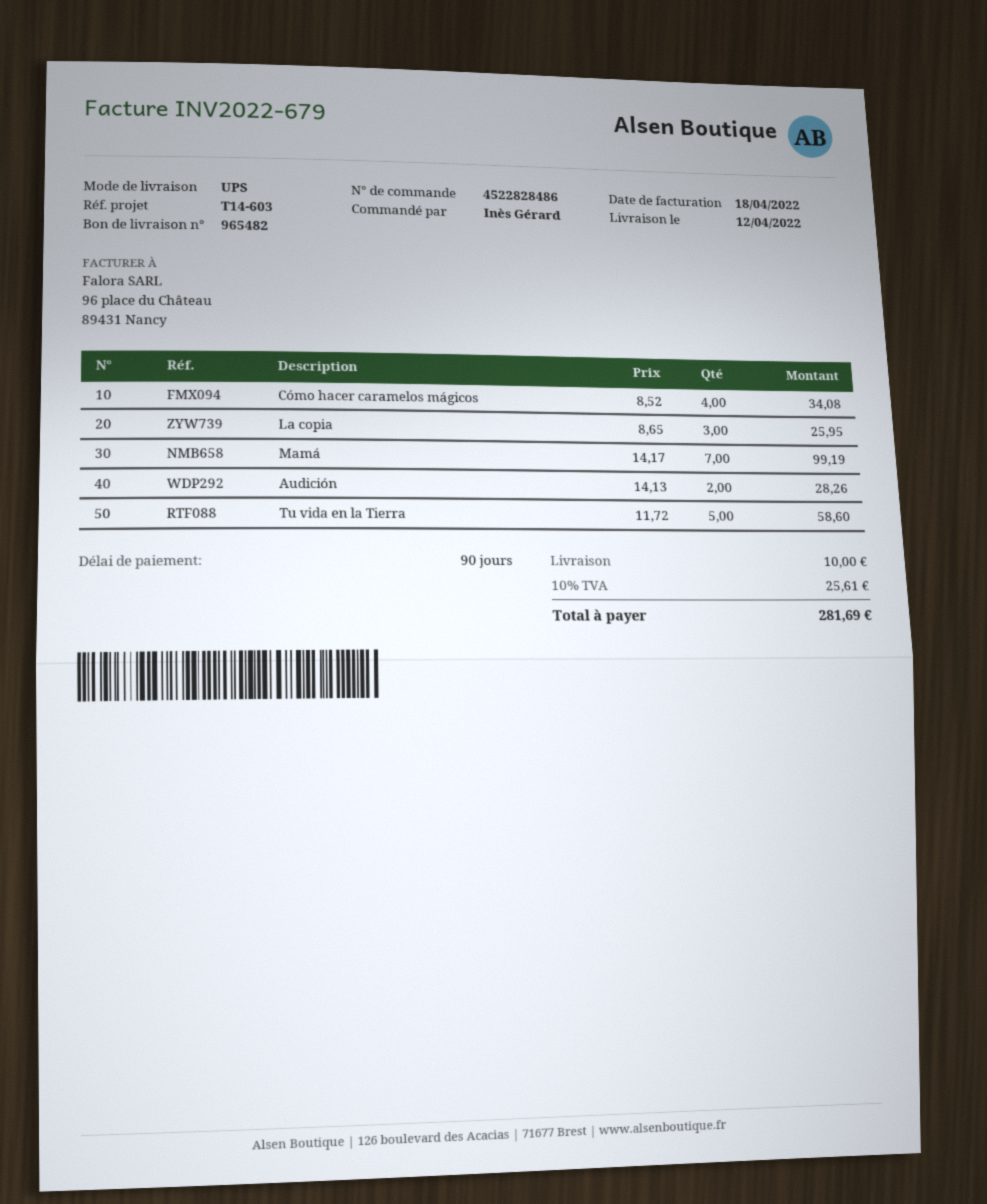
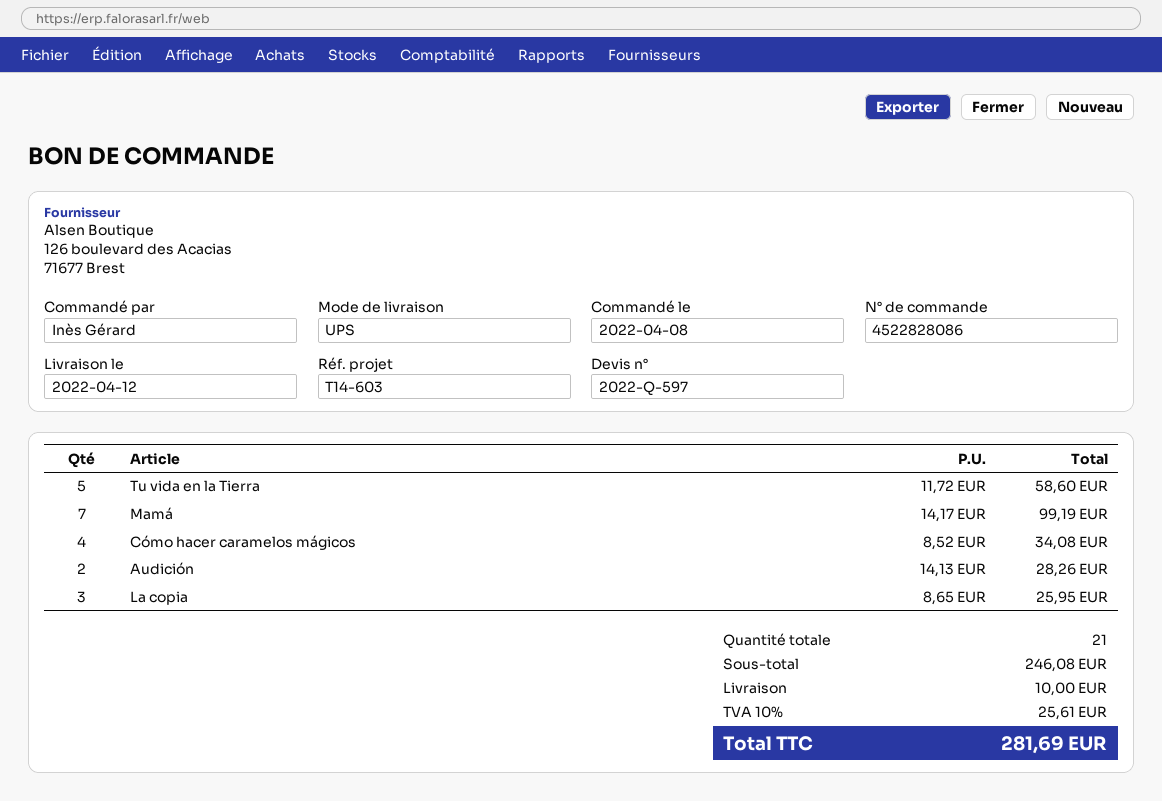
order number: 4522828486 -> 4522828086

